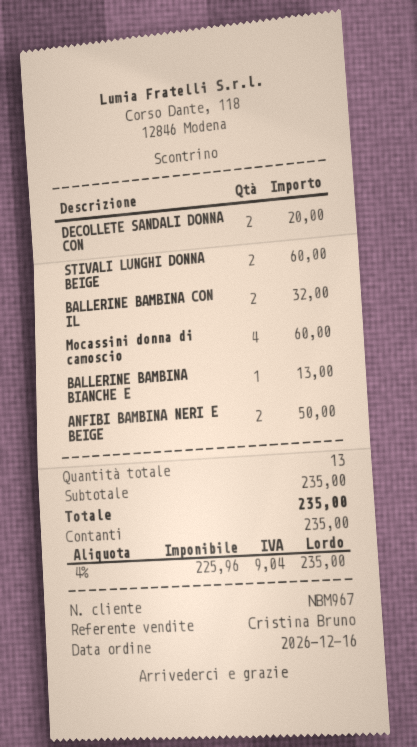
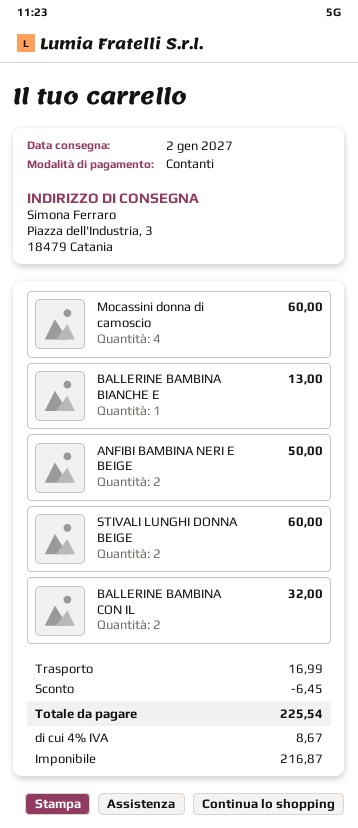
DECOLLETE SANDALI DONNA CON: 2 for 20.00 -> none
discount: none -> 6.45
shipping: none -> 16.99
net: 225.96 -> 216.87
tax: 4% = 9.04 -> 4% = 8.67
total: 235.00 -> 225.54

